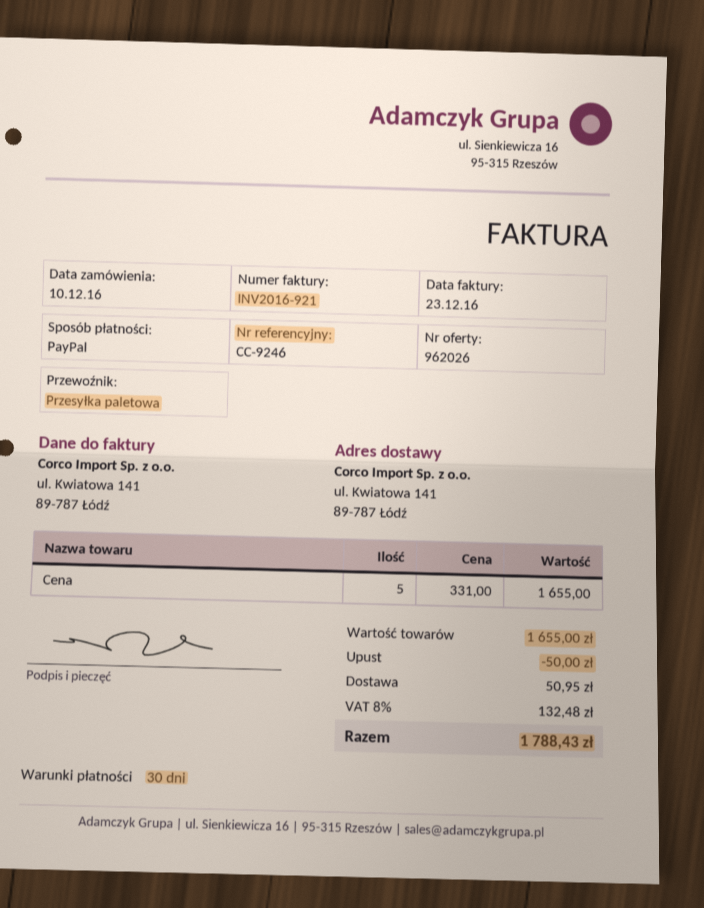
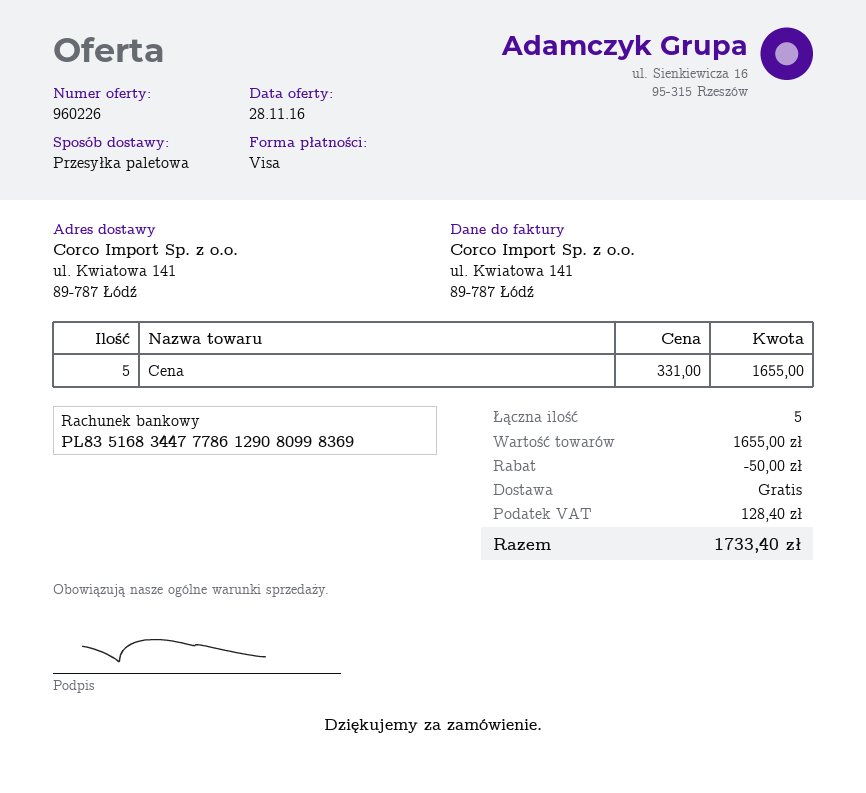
quote number: 962026 -> 960226
payment method: PayPal -> Visa
shipping: 50.95 -> 0.00
tax: 132.48 -> 128.40
total: 1788.43 -> 1733.40

